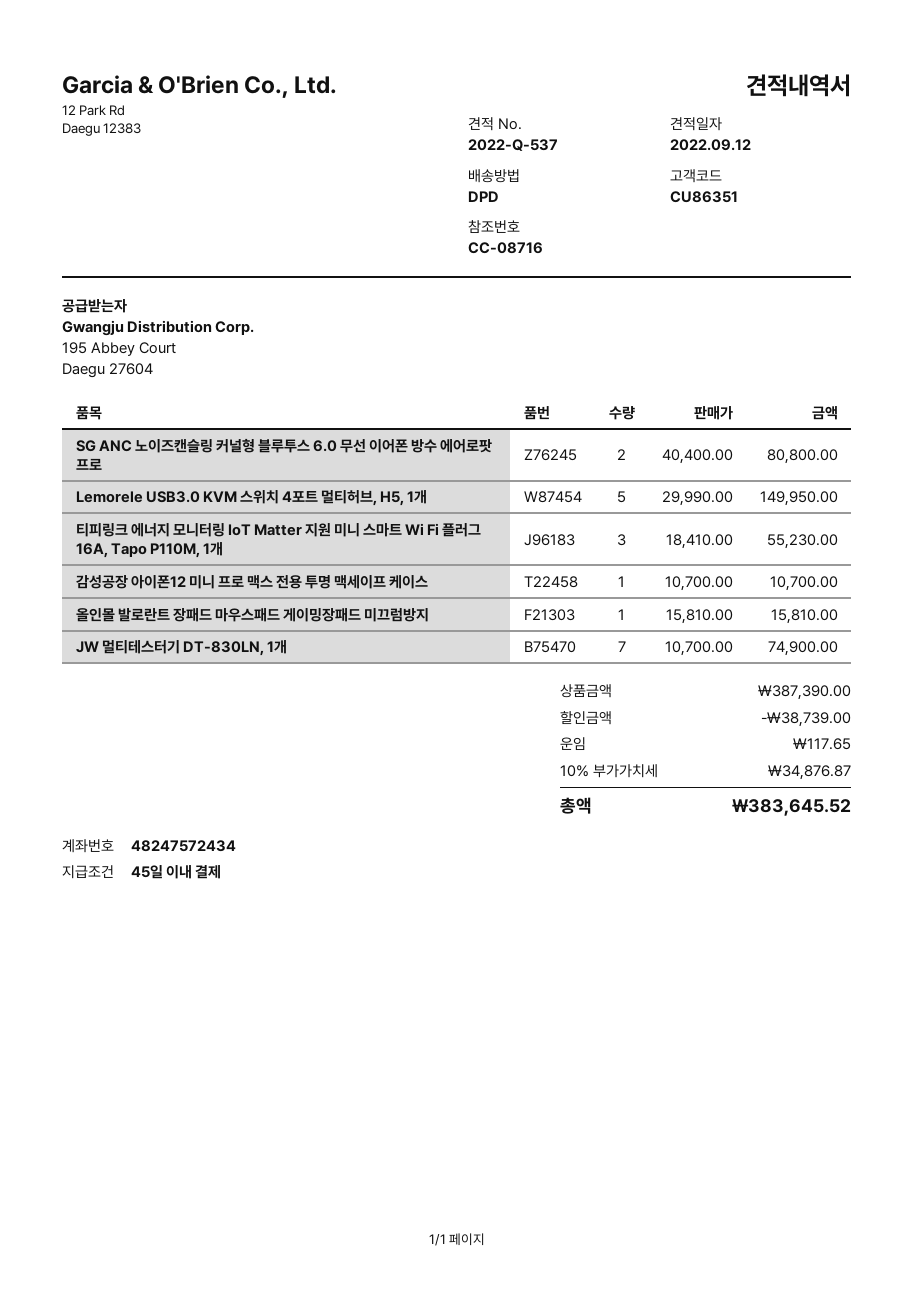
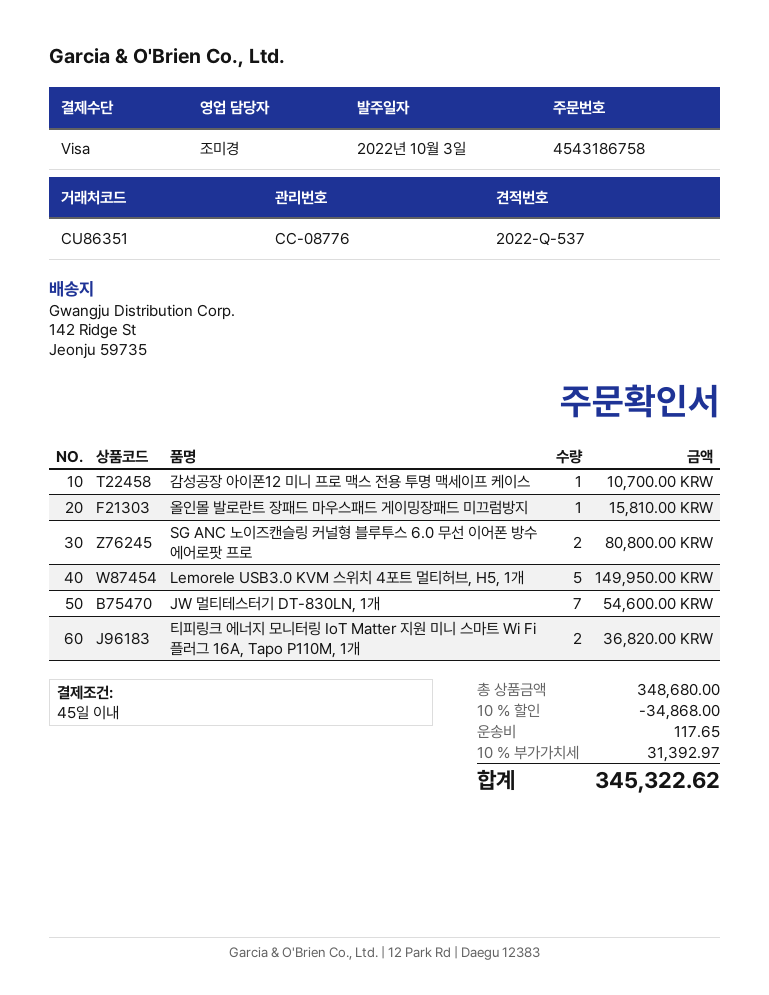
reference: CC-08716 -> CC-08776
티피링크 에너지 모니터링 IoT Matter 지원 미니 스마트 Wi Fi 플러그 16A, Tapo P110M, 1개: 3 for 55230.00 -> 2 for 36820.00
JW 멀티테스터기 DT-830LN, 1개: 7 for 74900.00 -> 7 for 54600.00
subtotal: 387390.00 -> 348680.00
discount: 38739.00 -> 34868.00
tax: 10% = 34876.87 -> 10% = 31392.97
total: 383645.52 -> 345322.62

